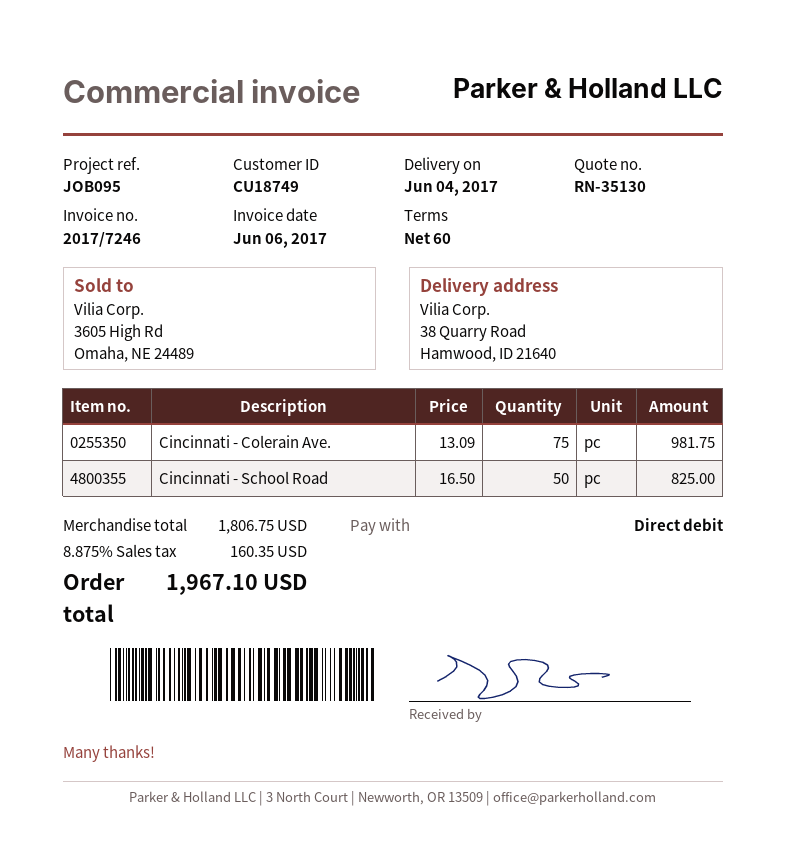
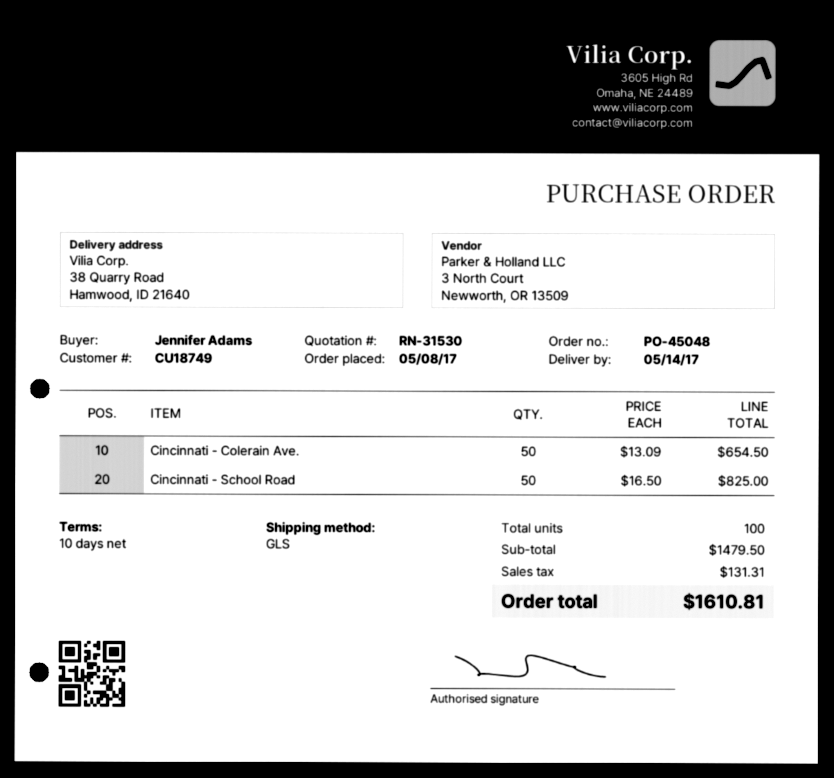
quote number: RN-35130 -> RN-31530
delivery date: 2017-06-04 -> 2017-05-14
payment terms: 60 days -> 10 days
Cincinnati - Colerain Ave.: 75 x 13.09 = 981.75 -> 50 x 13.09 = 654.50
subtotal: 1806.75 -> 1479.50
tax: 160.35 -> 131.31
total: 1967.10 -> 1610.81

